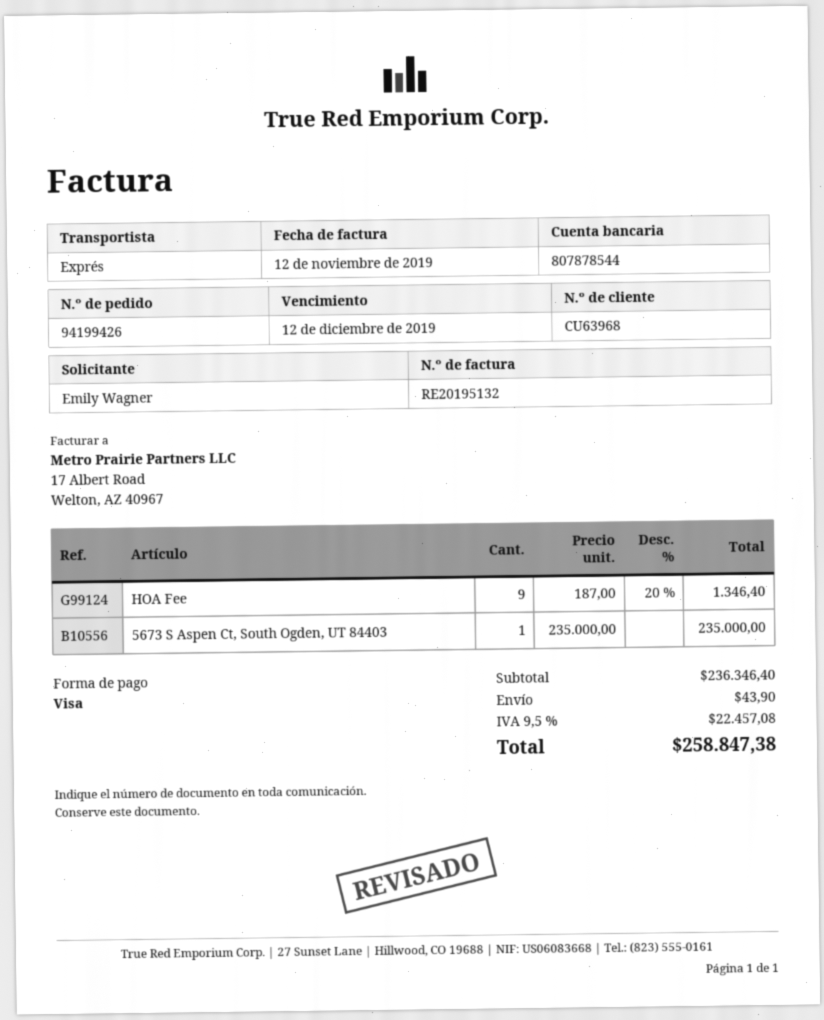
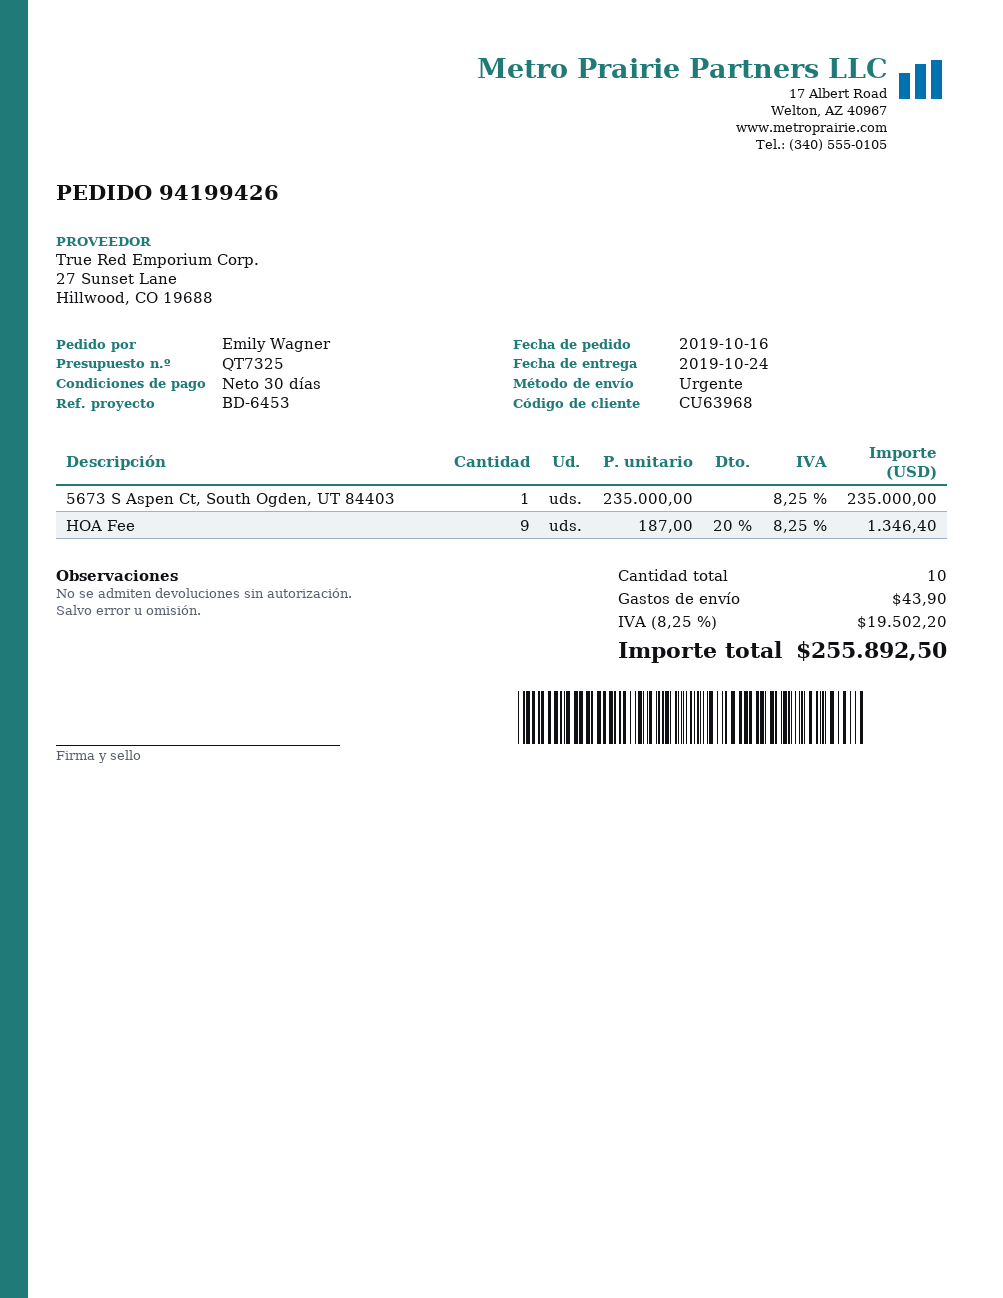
tax: 9.5% = 22457.08 -> 8.25% = 19502.20
total: 258847.38 -> 255892.50

